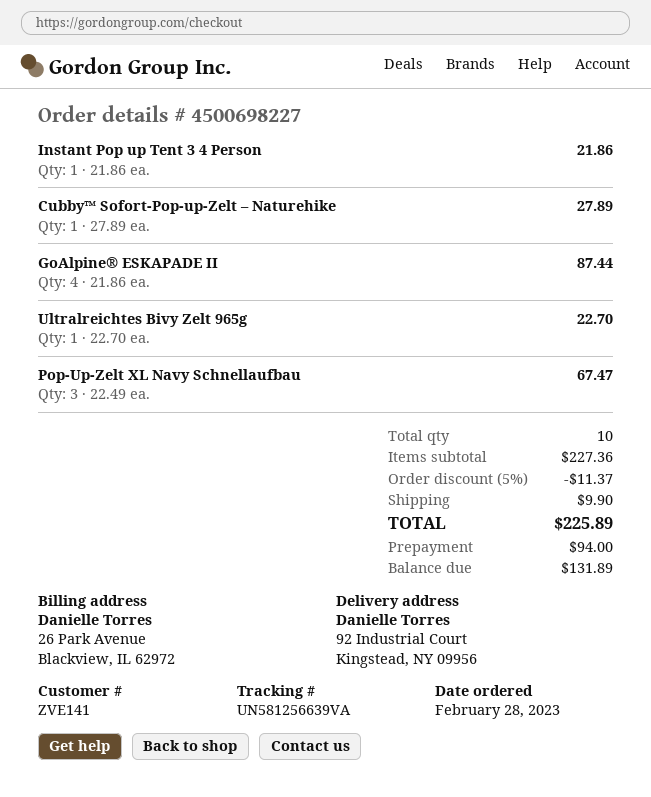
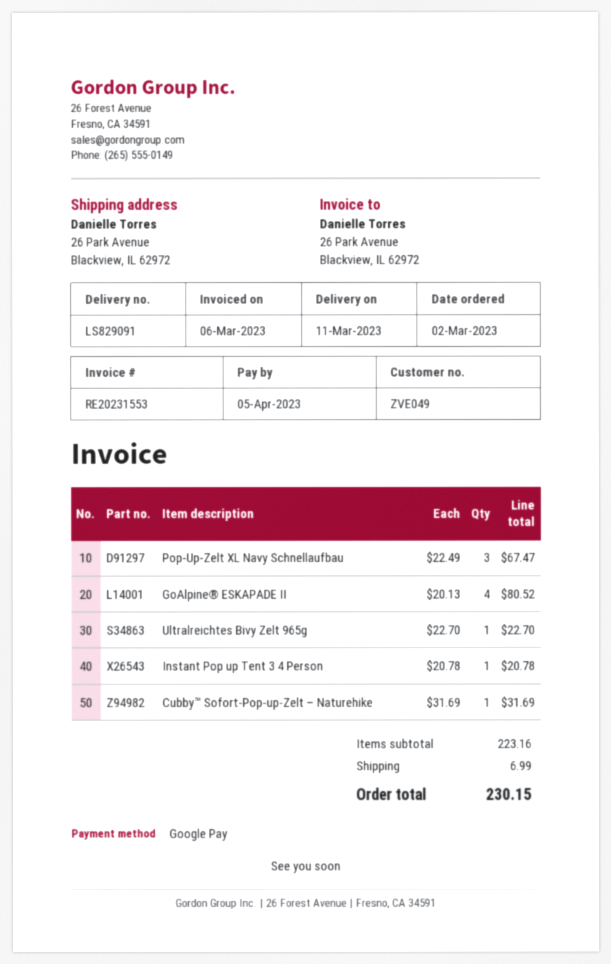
order date: 2023-02-28 -> 2023-03-02
customer number: ZVE141 -> ZVE049
ship to: 92 Industrial Court, Kingstead, NY 09956 -> 26 Park Avenue, Blackview, IL 62972
Instant Pop up Tent 3 4 Person: 1 x 21.86 = 21.86 -> 1 x 20.78 = 20.78
Cubby™ Sofort-Pop-up-Zelt – Naturehike: 1 x 27.89 = 27.89 -> 1 x 31.69 = 31.69
GoAlpine® ESKAPADE II: 4 x 21.86 = 87.44 -> 4 x 20.13 = 80.52
subtotal: 227.36 -> 223.16
discount: 5% = 11.37 -> none
shipping: 9.90 -> 6.99
total: 225.89 -> 230.15

